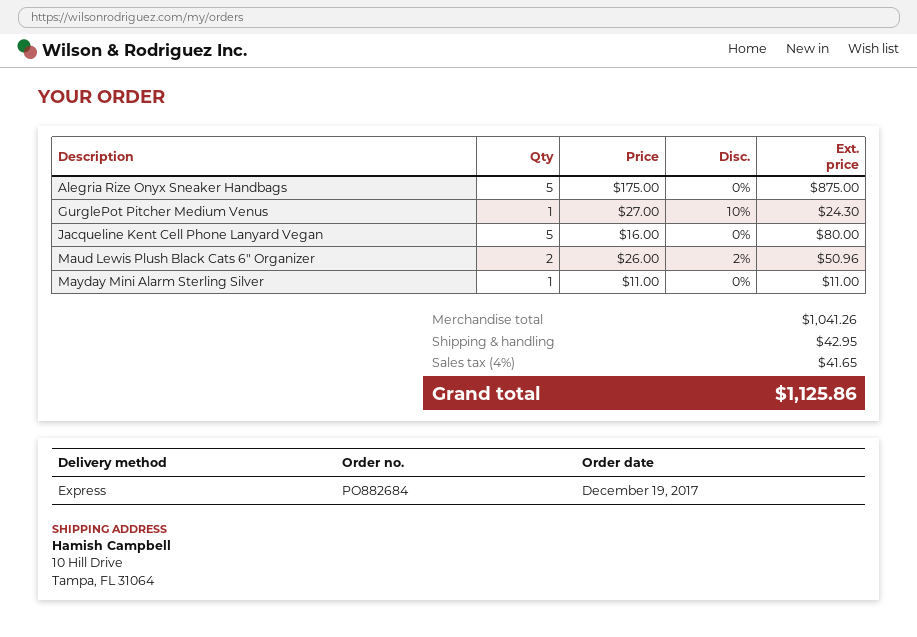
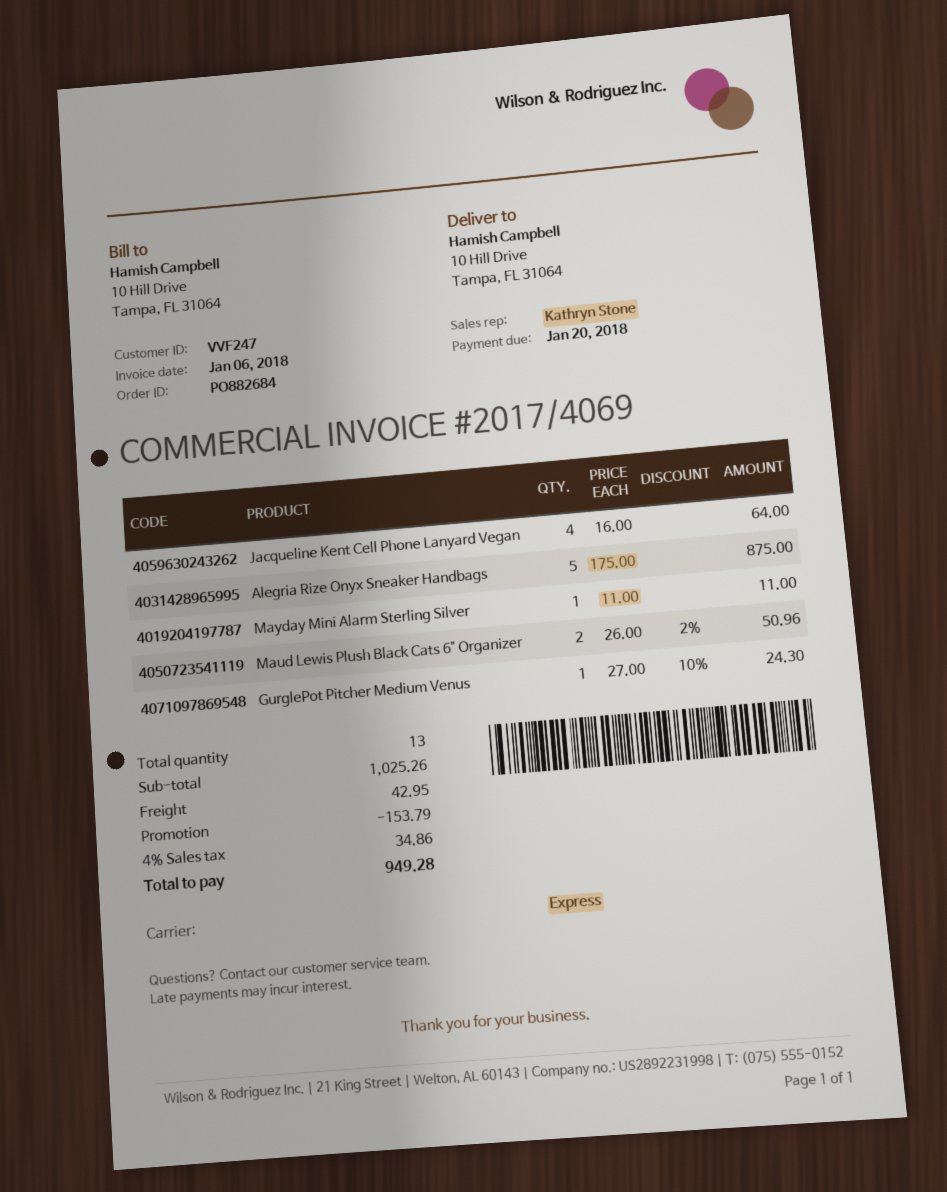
Jacqueline Kent Cell Phone Lanyard Vegan: 5 x 16.00 = 80.00 -> 4 x 16.00 = 64.00
subtotal: 1041.26 -> 1025.26
discount: none -> 153.79
tax: 4% = 41.65 -> 4% = 34.86
total: 1125.86 -> 949.28

